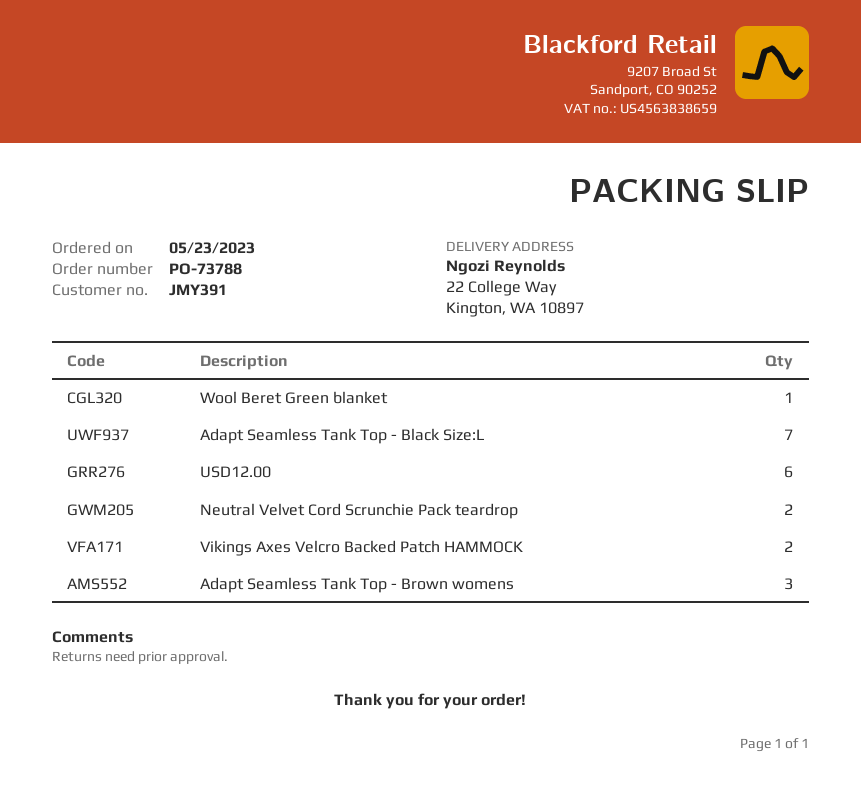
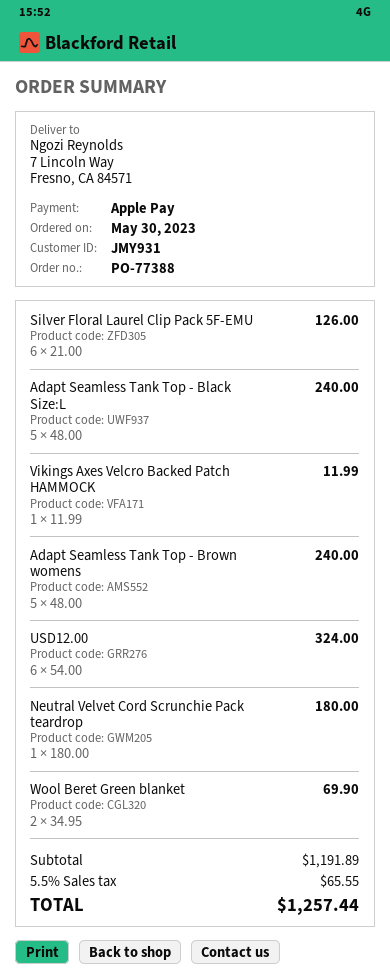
order number: PO-73788 -> PO-77388
order date: 2023-05-23 -> 2023-05-30
customer number: JMY391 -> JMY931
ship to: 22 College Way, Kington, WA 10897 -> 7 Lincoln Way, Fresno, CA 84571
Wool Beret Green blanket: 1 -> 2
Adapt Seamless Tank Top - Black Size:L: 7 -> 5
Neutral Velvet Cord Scrunchie Pack teardrop: 2 -> 1
Vikings Axes Velcro Backed Patch HAMMOCK: 2 -> 1
Adapt Seamless Tank Top - Brown womens: 3 -> 5
Silver Floral Laurel Clip Pack 5F-EMU: none -> 6

